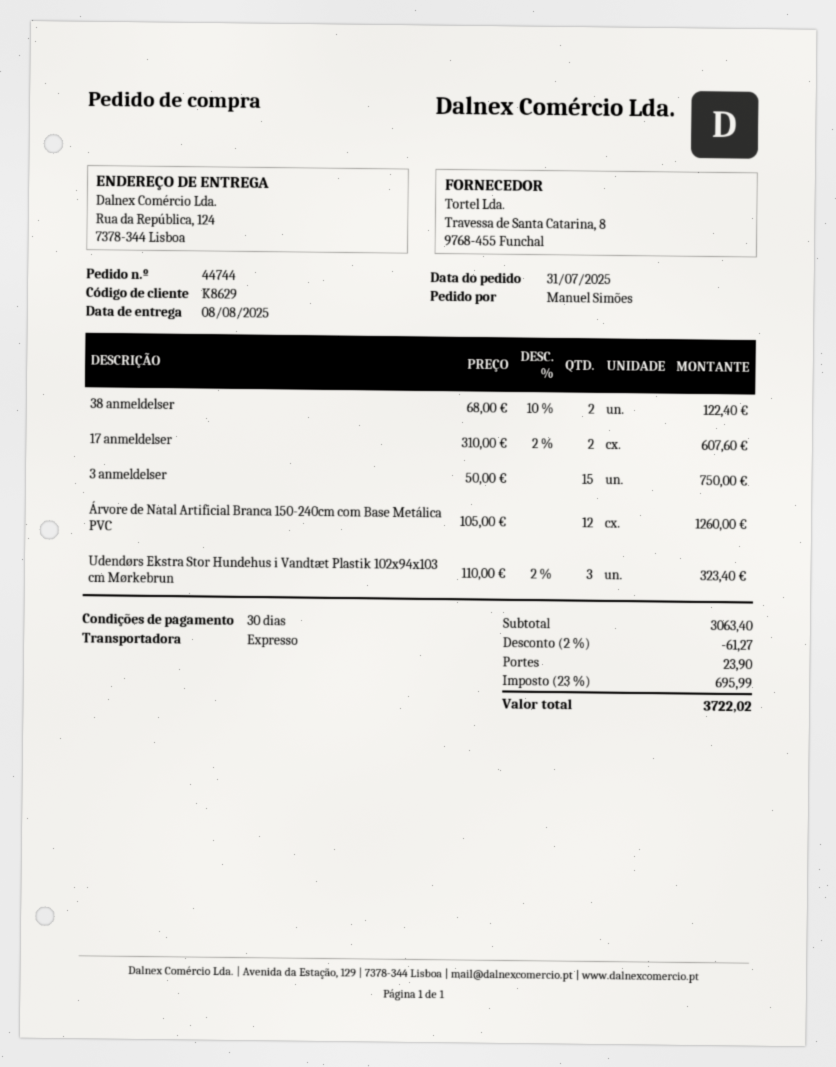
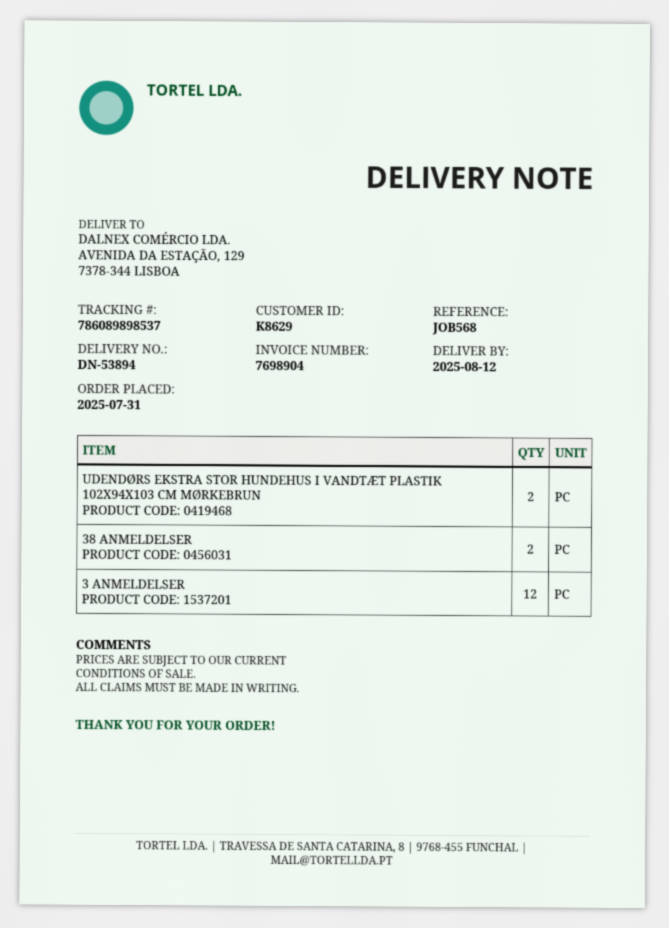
delivery date: 2025-08-08 -> 2025-08-12
ship to: Rua da República, 124, 7378-344 Lisboa -> AVENIDA DA ESTAÇÃO, 129, 7378-344 LISBOA
17 anmeldelser: 2 -> none
3 anmeldelser: 15 -> 12
Árvore de Natal Artificial Branca 150-240cm com Base Metálica PVC: 12 -> none
Udendørs Ekstra Stor Hundehus i Vandtæt Plastik 102x94x103 cm Mørkebrun: 3 -> 2

